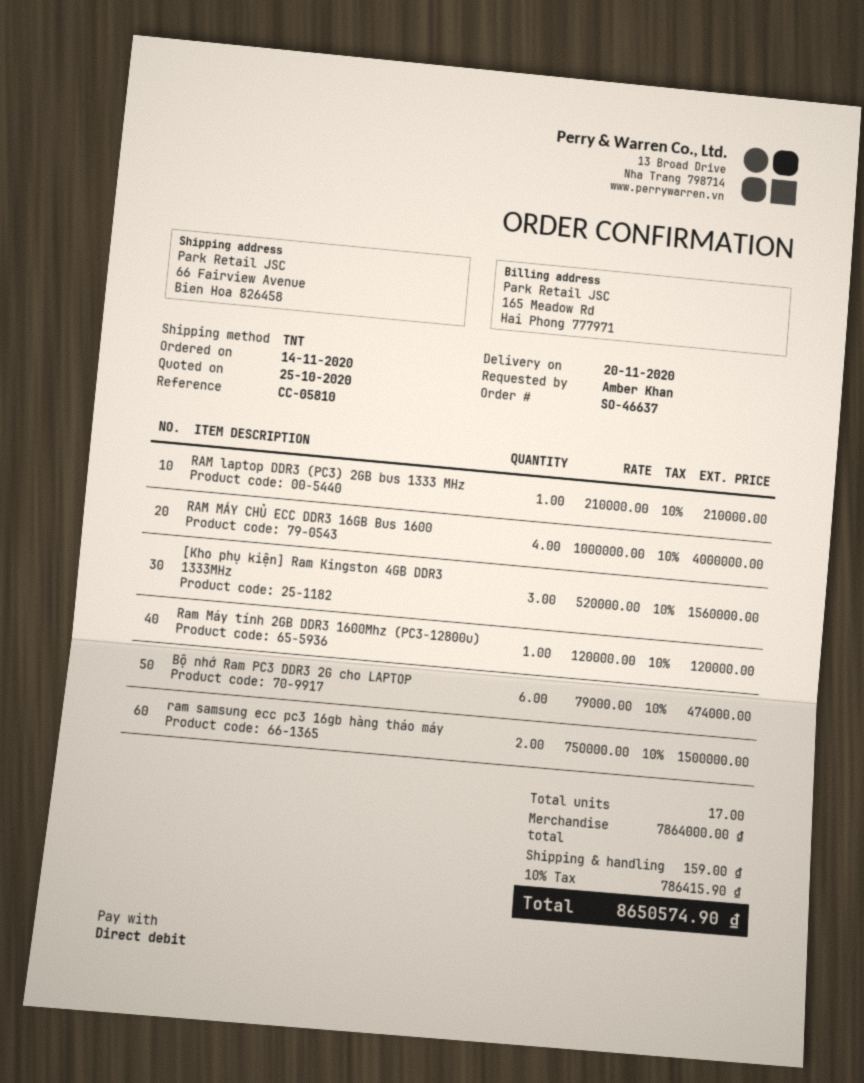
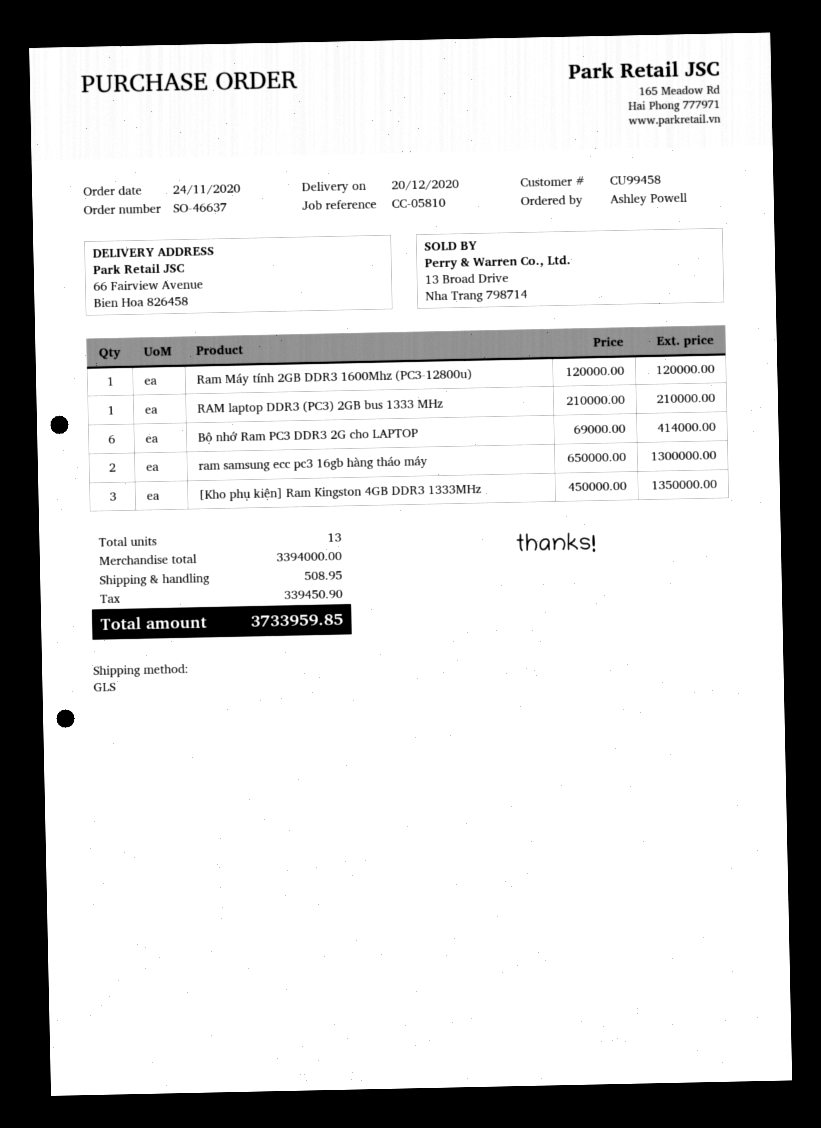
order date: 2020-11-14 -> 2020-11-24
delivery date: 2020-11-20 -> 2020-12-20
ordered by: Amber Khan -> Ashley Powell
shipping method: TNT -> GLS
RAM MÁY CHỦ ECC DDR3 16GB Bus 1600: 4 x 1000000.00 = 4000000.00 -> none
[Kho phụ kiện] Ram Kingston 4GB DDR3 1333MHz: 3 x 520000.00 = 1560000.00 -> 3 x 450000.00 = 1350000.00
Bộ nhớ Ram PC3 DDR3 2G cho LAPTOP: 6 x 79000.00 = 474000.00 -> 6 x 69000.00 = 414000.00
ram samsung ecc pc3 16gb hàng tháo máy: 2 x 750000.00 = 1500000.00 -> 2 x 650000.00 = 1300000.00
total quantity: 17 -> 13
subtotal: 7864000.00 -> 3394000.00
shipping: 159.00 -> 508.95
tax: 786415.90 -> 339450.90
total: 8650574.90 -> 3733959.85

